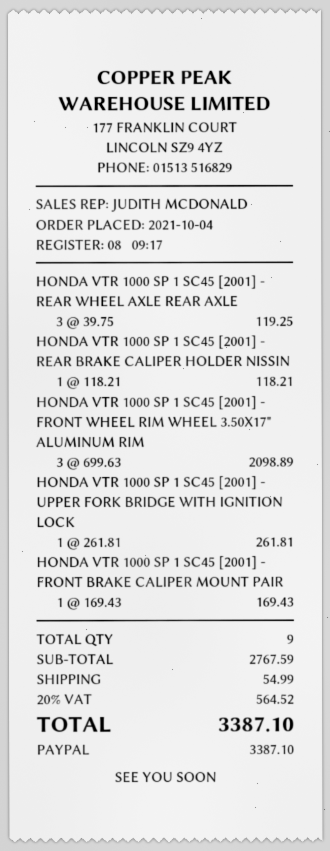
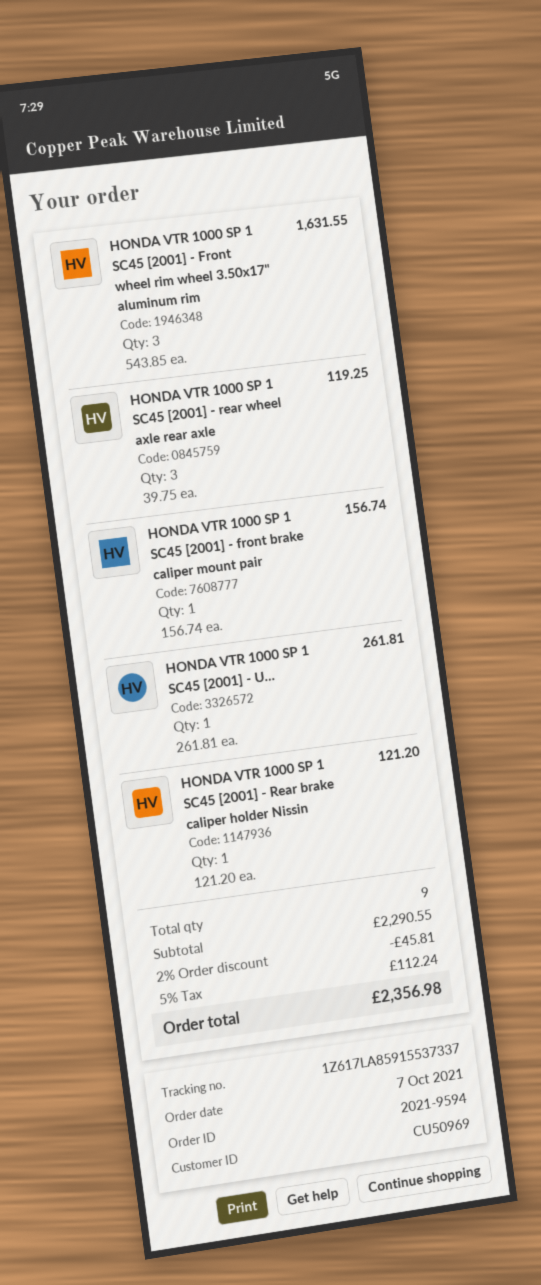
order date: 2021-10-04 -> 2021-10-07
HONDA VTR 1000 SP 1 SC45 [2001] - REAR BRAKE CALIPER HOLDER NISSIN: 1 x 118.21 = 118.21 -> 1 x 121.20 = 121.20
HONDA VTR 1000 SP 1 SC45 [2001] - FRONT WHEEL RIM WHEEL 3.50X17" ALUMINUM RIM: 3 x 699.63 = 2098.89 -> 3 x 543.85 = 1631.55
HONDA VTR 1000 SP 1 SC45 [2001] - FRONT BRAKE CALIPER MOUNT PAIR: 1 x 169.43 = 169.43 -> 1 x 156.74 = 156.74
subtotal: 2767.59 -> 2290.55
discount: none -> 2% = 45.81
shipping: 54.99 -> none
tax: 20% = 564.52 -> 5% = 112.24
total: 3387.10 -> 2356.98

